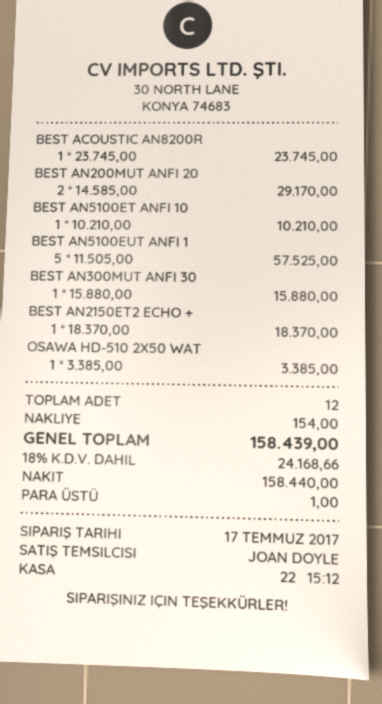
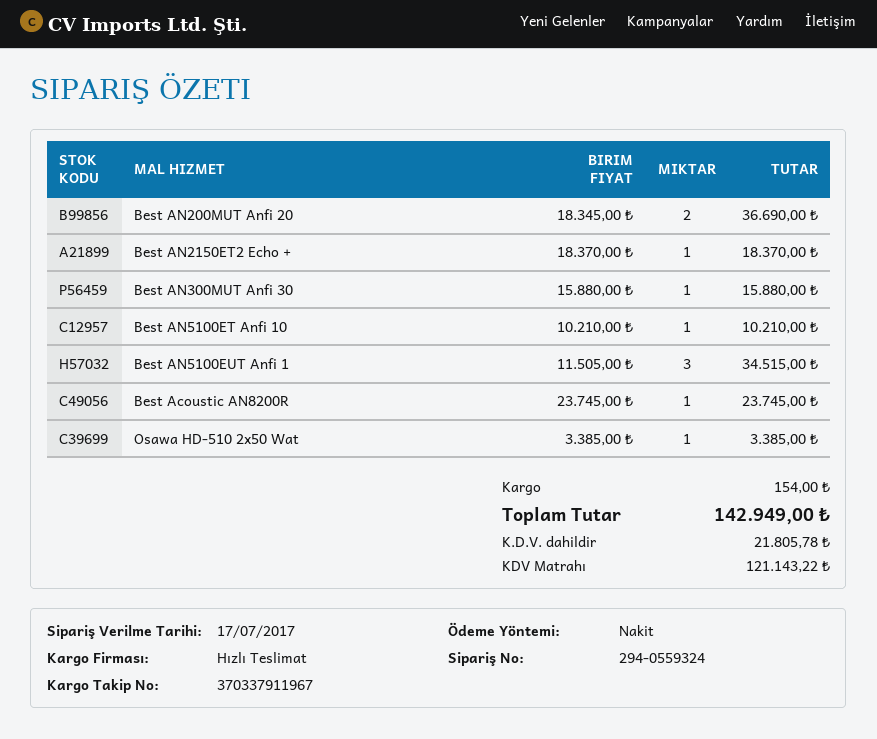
BEST AN200MUT ANFI 20: 2 x 14585.00 = 29170.00 -> 2 x 18345.00 = 36690.00
BEST AN5100EUT ANFI 1: 5 x 11505.00 = 57525.00 -> 3 x 11505.00 = 34515.00
tax: 24168.66 -> 21805.78
total: 158439.00 -> 142949.00

